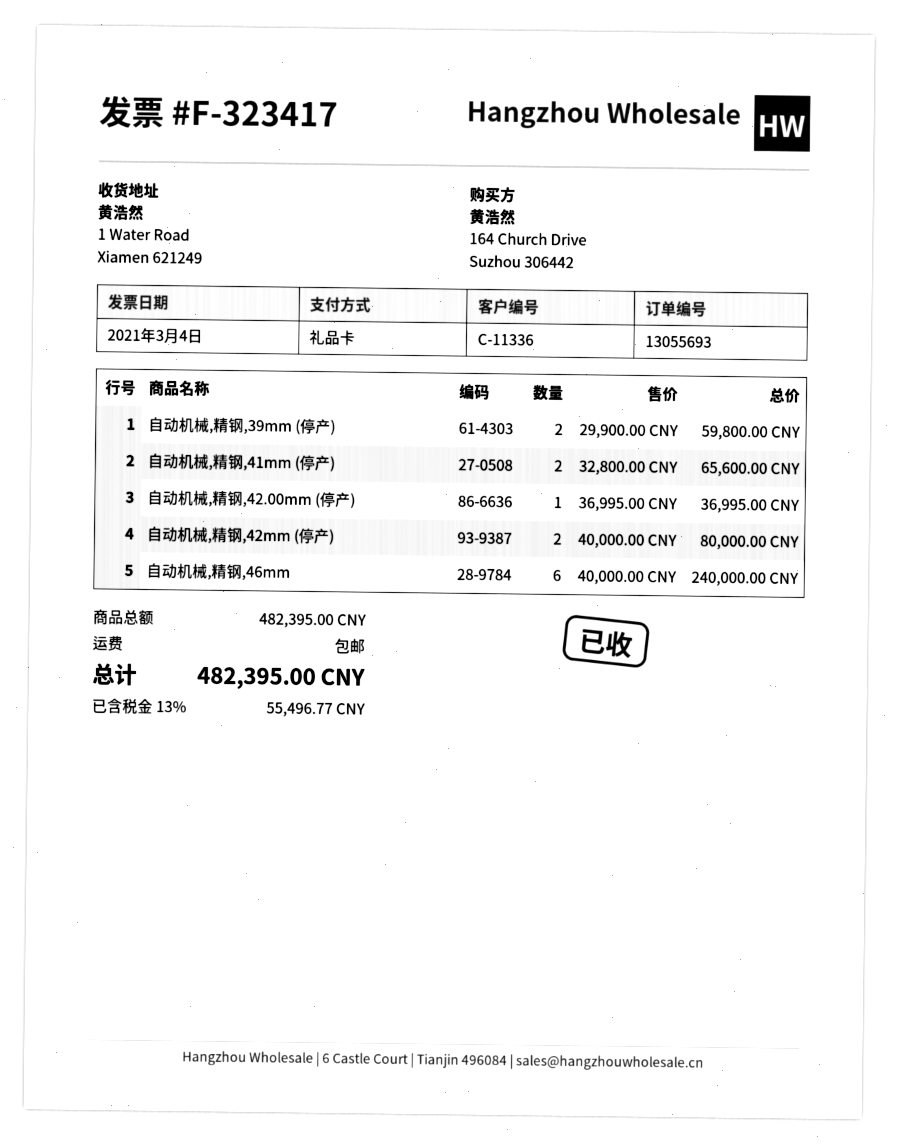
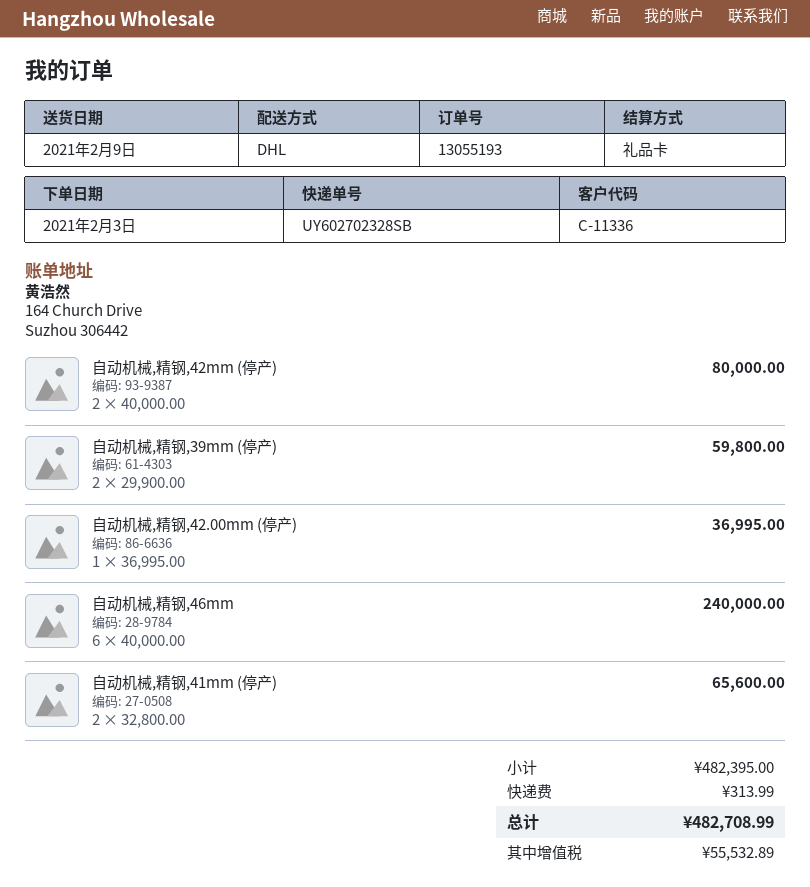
order number: 13055693 -> 13055193
shipping: 0.00 -> 313.99
tax: 55496.77 -> 55532.89
total: 482395.00 -> 482708.99

